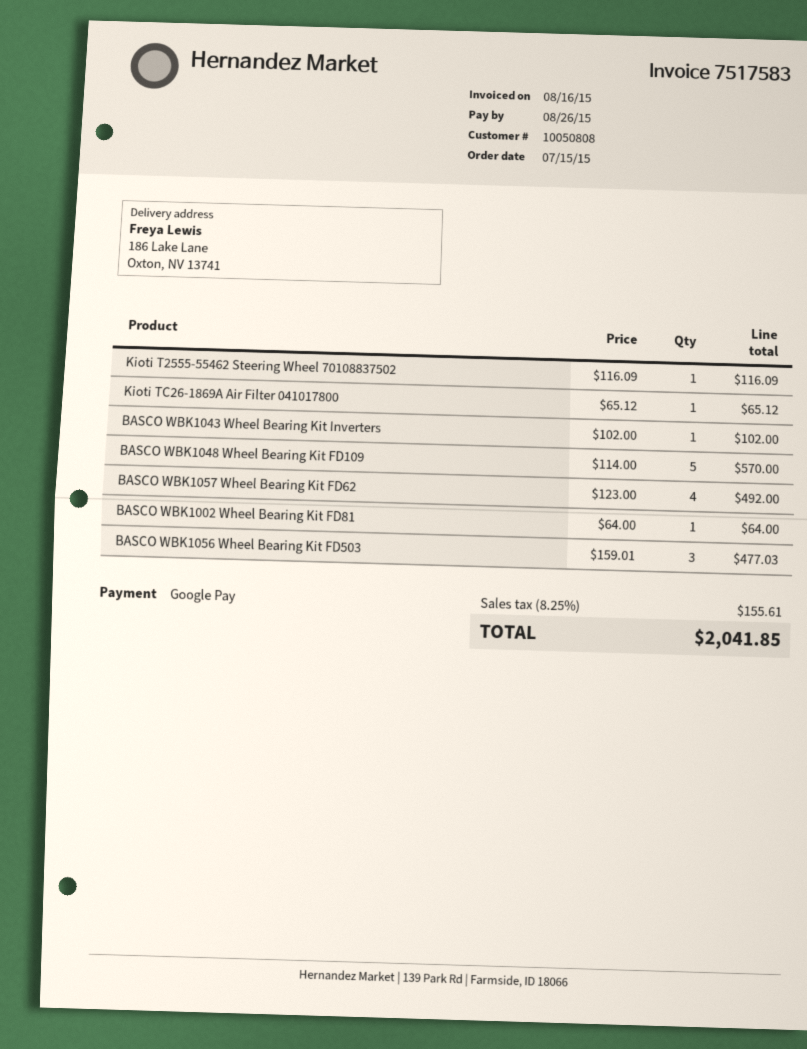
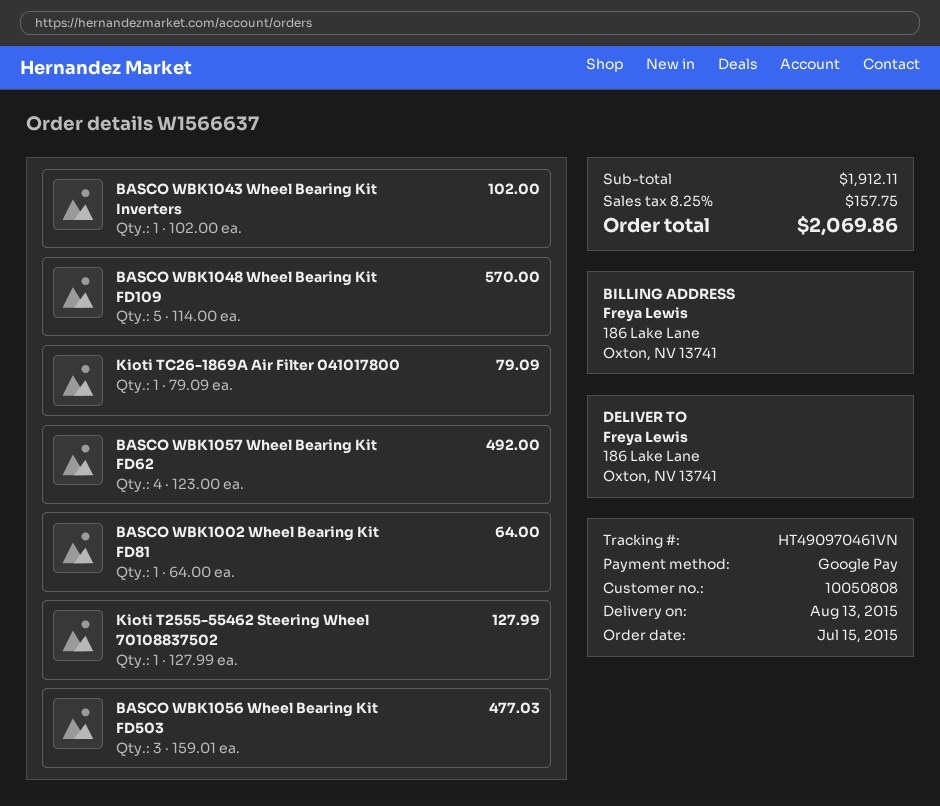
Kioti T2555-55462 Steering Wheel 70108837502: 1 x 116.09 = 116.09 -> 1 x 127.99 = 127.99
Kioti TC26-1869A Air Filter 041017800: 1 x 65.12 = 65.12 -> 1 x 79.09 = 79.09
tax: 8.25% = 155.61 -> 8.25% = 157.75
total: 2041.85 -> 2069.86

